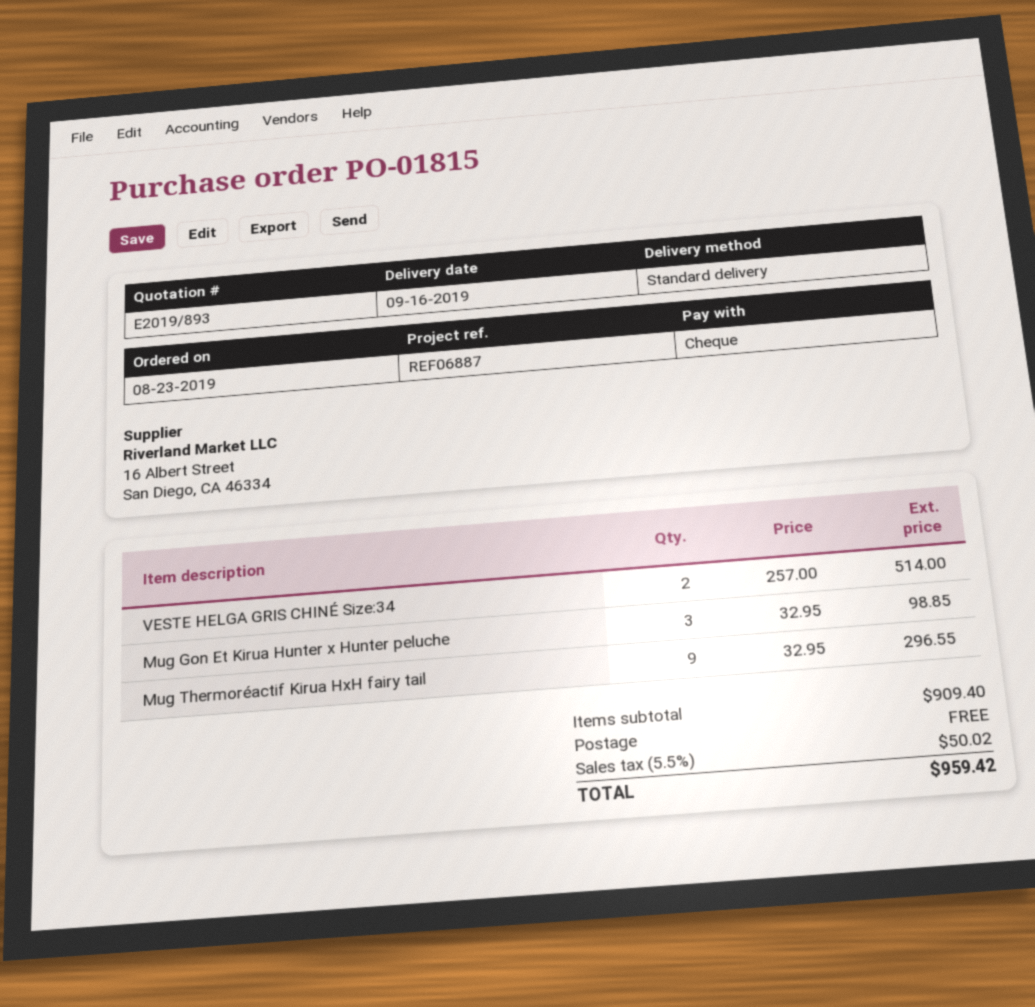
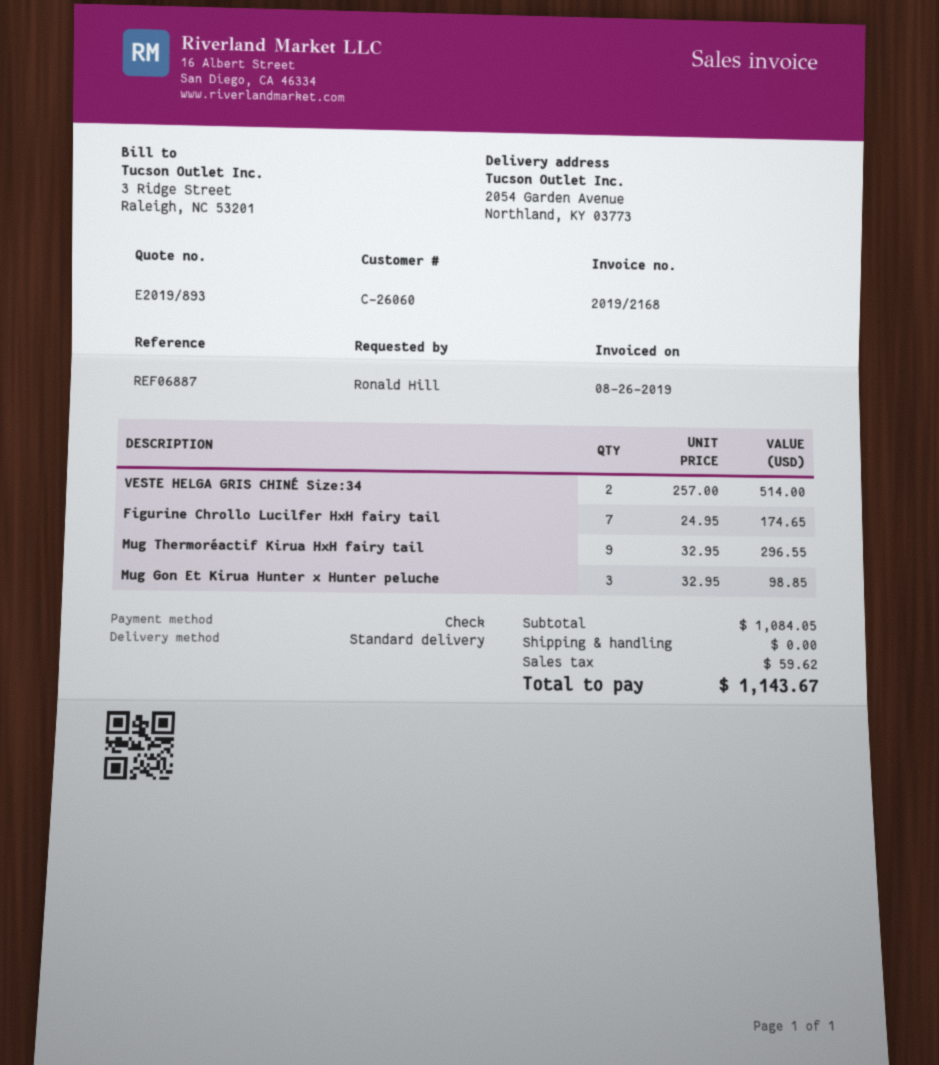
Figurine Chrollo Lucilfer HxH fairy tail: none -> 7 x 24.95 = 174.65
subtotal: 909.40 -> 1084.05
tax: 50.02 -> 59.62
total: 959.42 -> 1143.67

